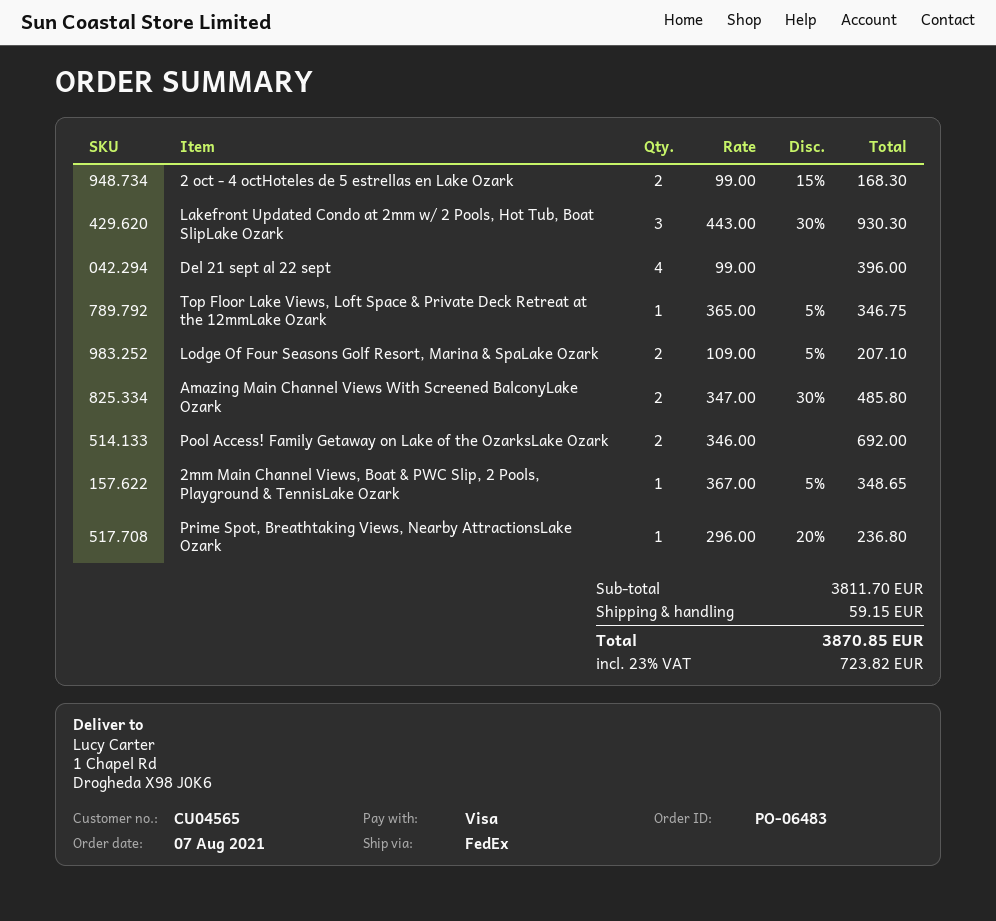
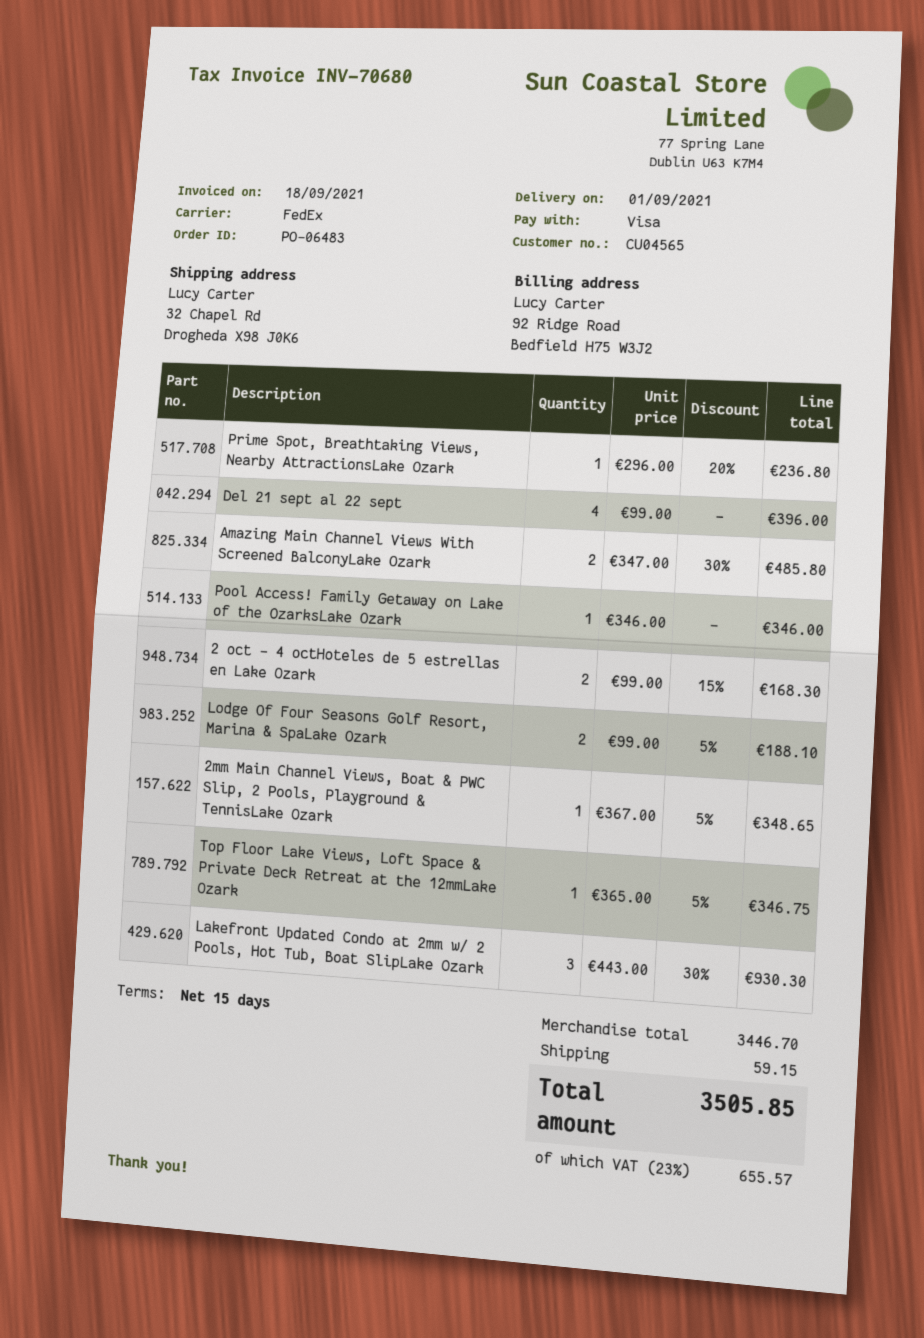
ship to: 1 Chapel Rd, Drogheda X98 J0K6 -> 32 Chapel Rd, Drogheda X98 J0K6
Lodge Of Four Seasons Golf Resort, Marina & SpaLake Ozark: 2 x 109.00 - 5% = 207.10 -> 2 x 99.00 - 5% = 188.10
Pool Access! Family Getaway on Lake of the OzarksLake Ozark: 2 x 346.00 = 692.00 -> 1 x 346.00 = 346.00
subtotal: 3811.70 -> 3446.70
tax: 23% = 723.82 -> 23% = 655.57
total: 3870.85 -> 3505.85

